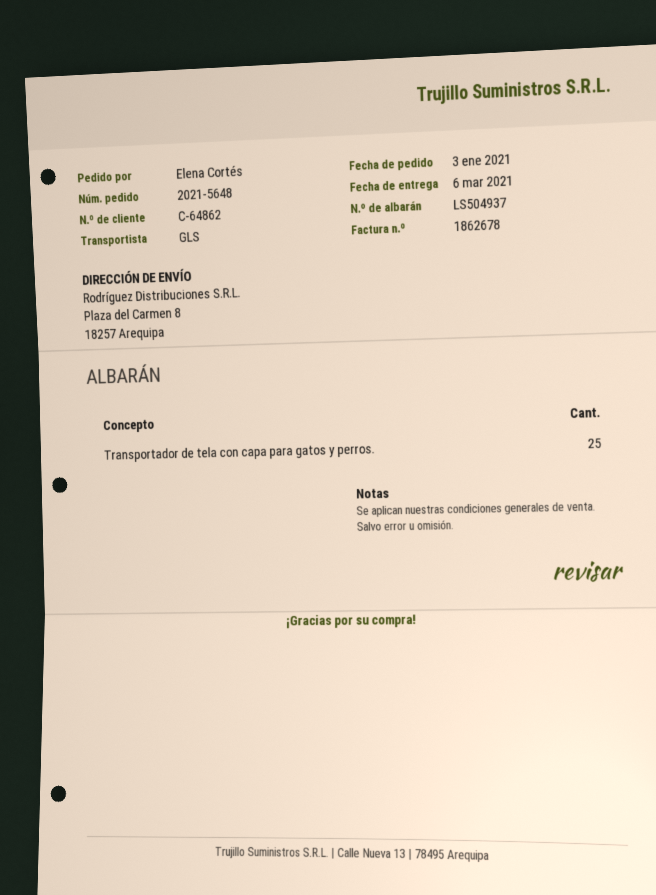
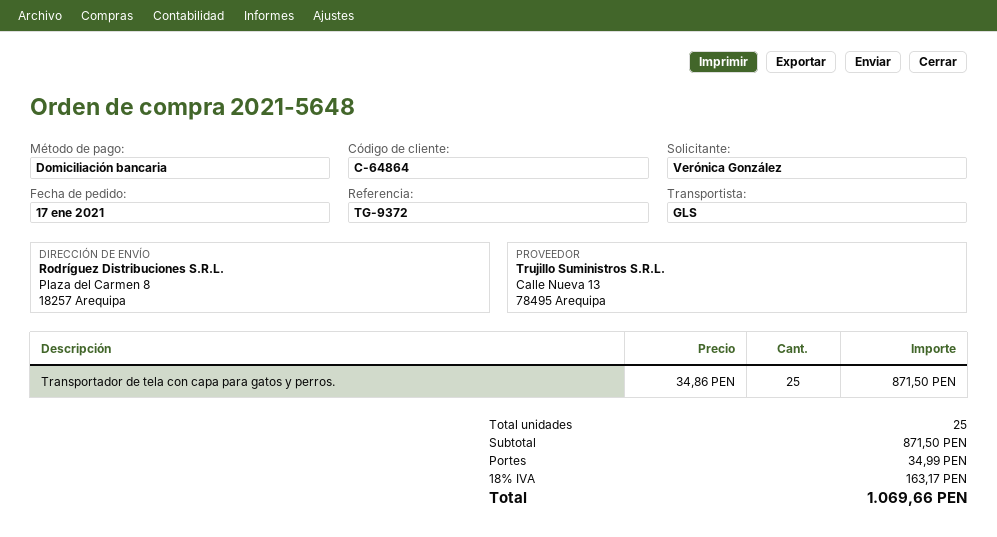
order date: 2021-01-03 -> 2021-01-17
customer number: C-64862 -> C-64864
ordered by: Elena Cortés -> Verónica González

